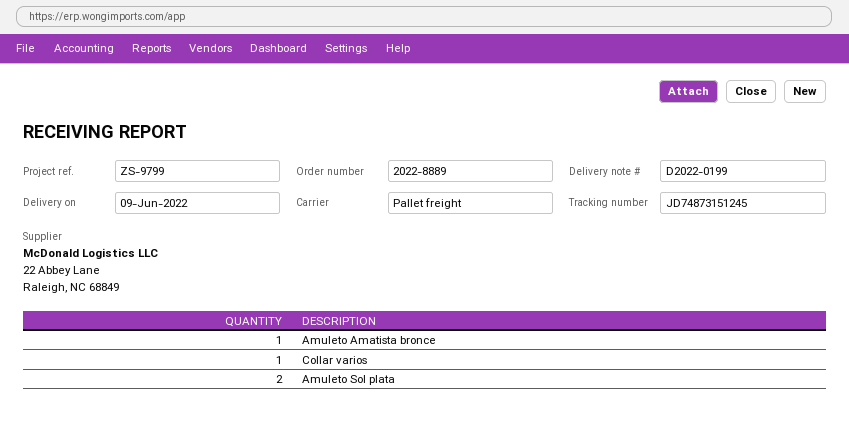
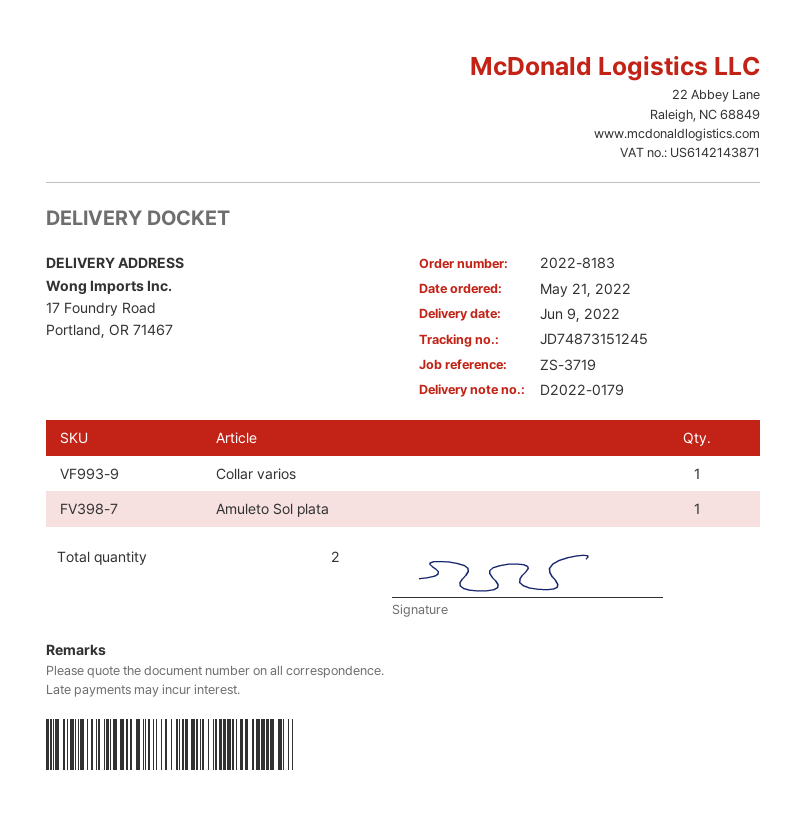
order number: 2022-8889 -> 2022-8183
delivery note number: D2022-0199 -> D2022-0179
reference: ZS-9799 -> ZS-3719
Amuleto Amatista bronce: 1 -> none
Amuleto Sol plata: 2 -> 1

